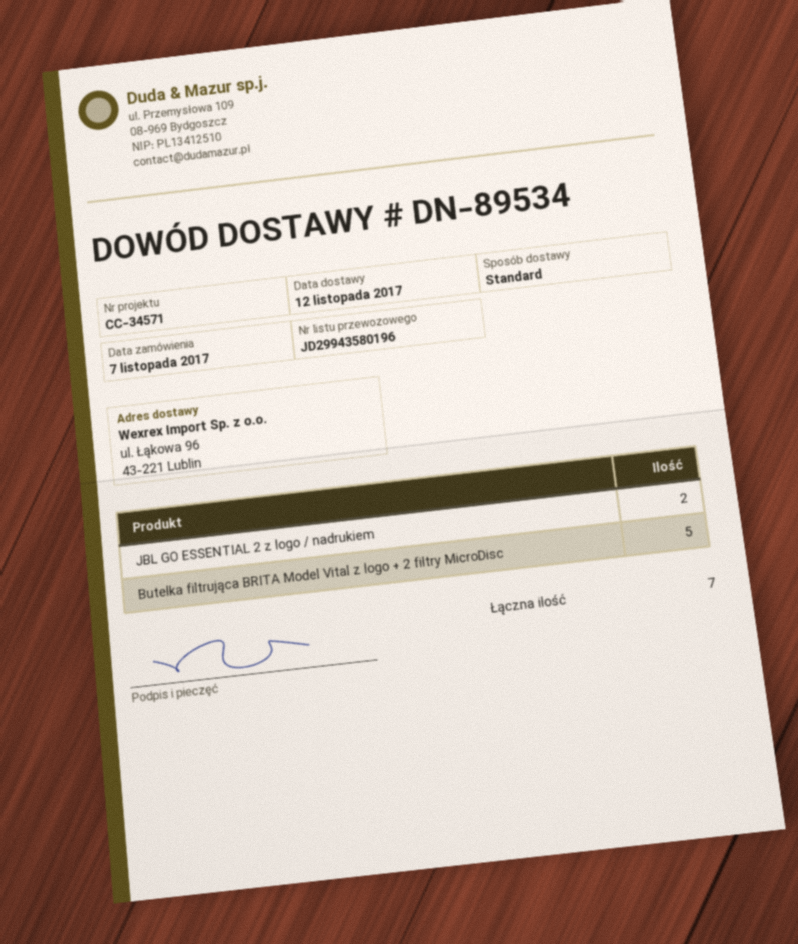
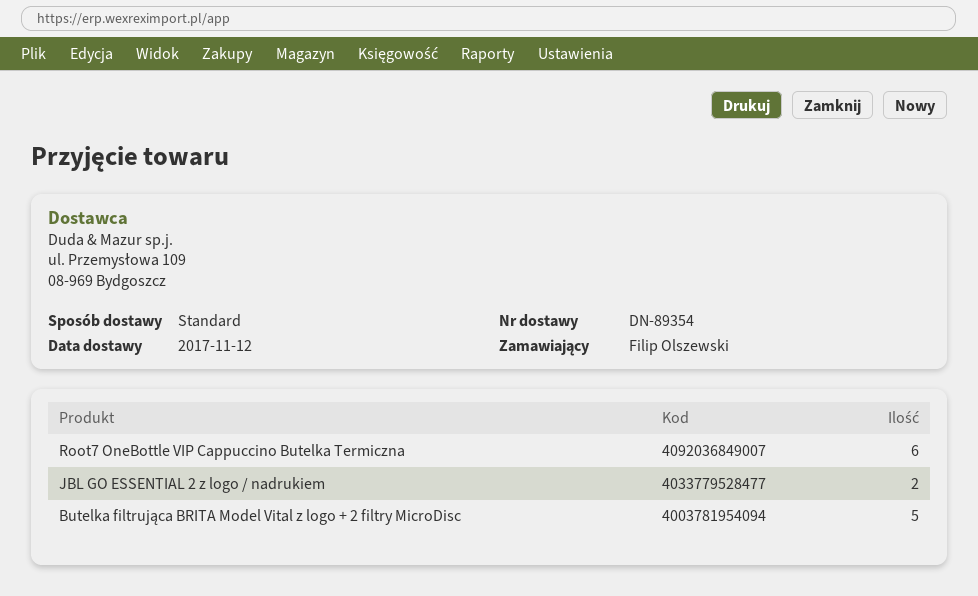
delivery note number: DN-89534 -> DN-89354
Root7 OneBottle VIP Cappuccino Butelka Termiczna: none -> 6

